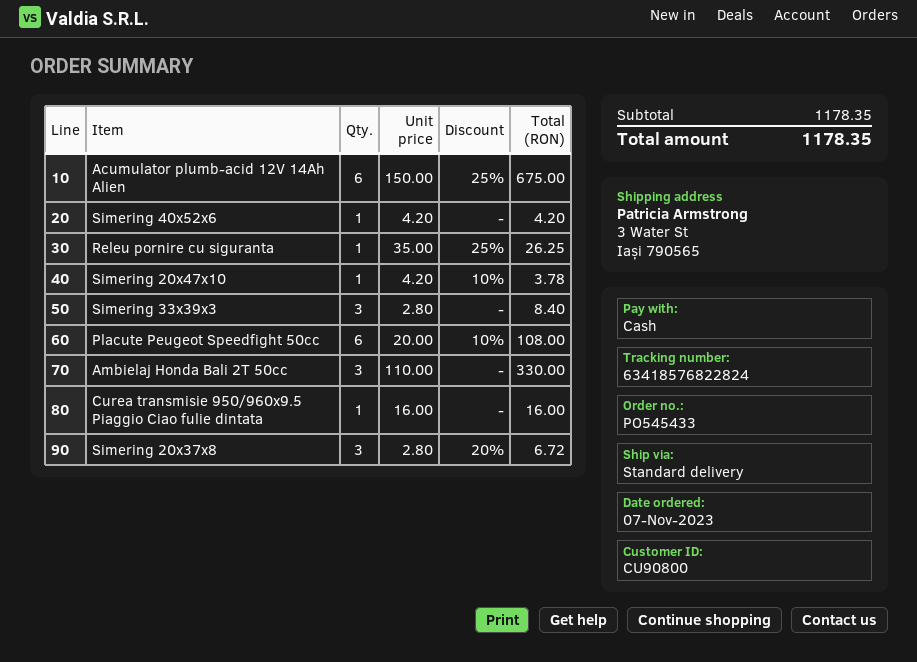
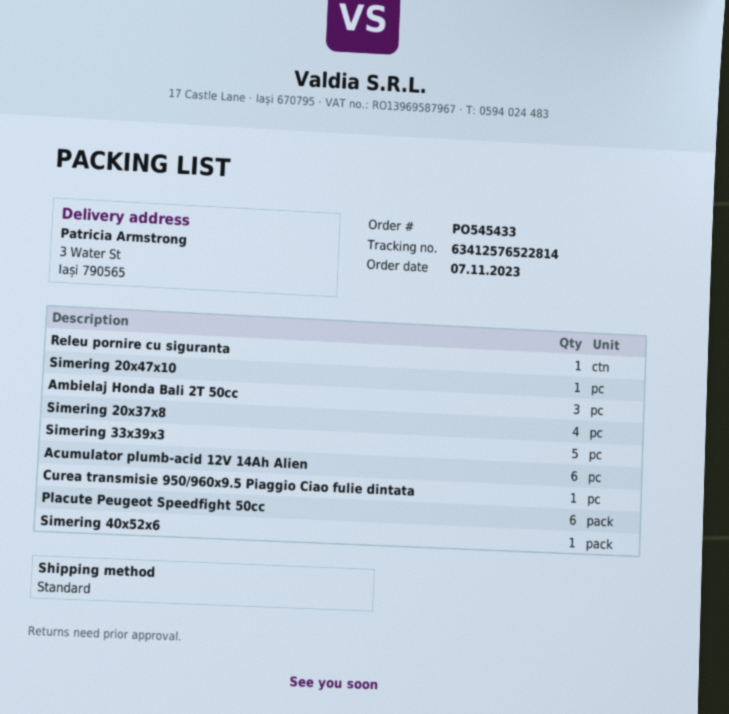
tracking number: 63418576822824 -> 63412576522814
Simering 33x39x3: 3 -> 5
Simering 20x37x8: 3 -> 4

